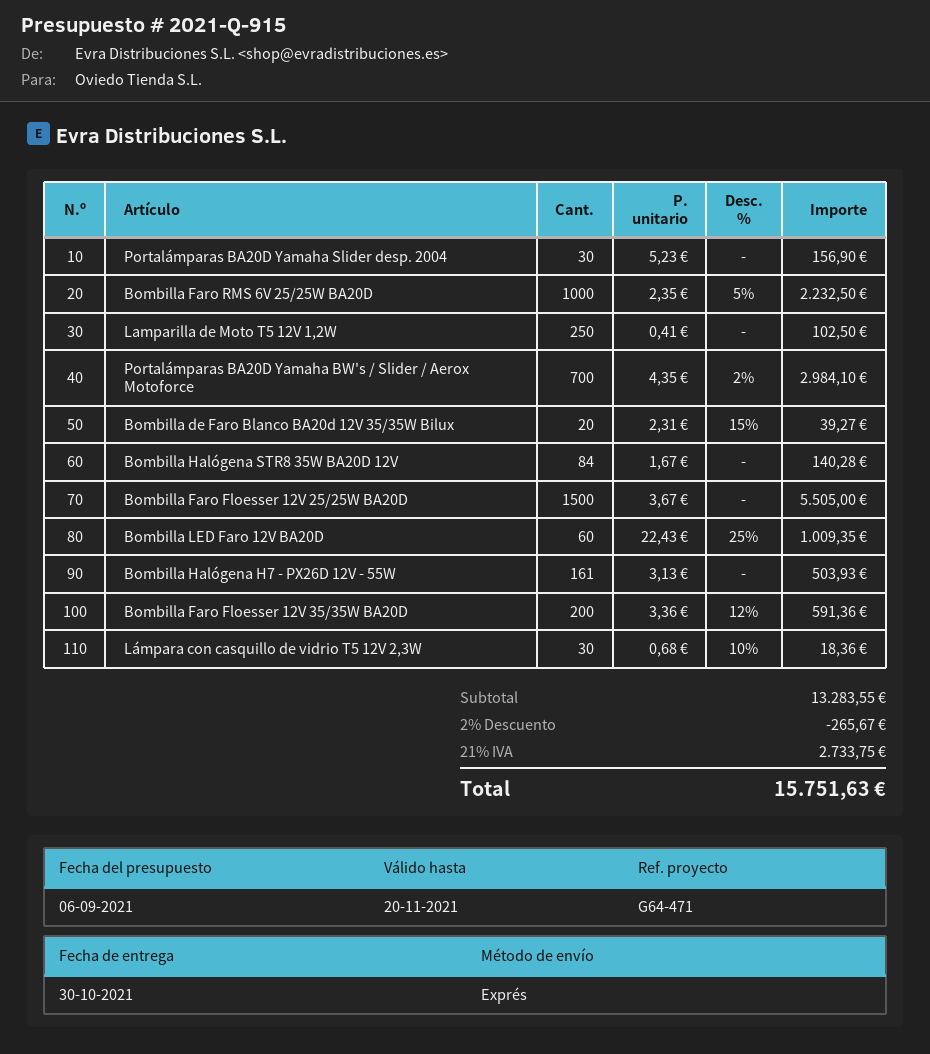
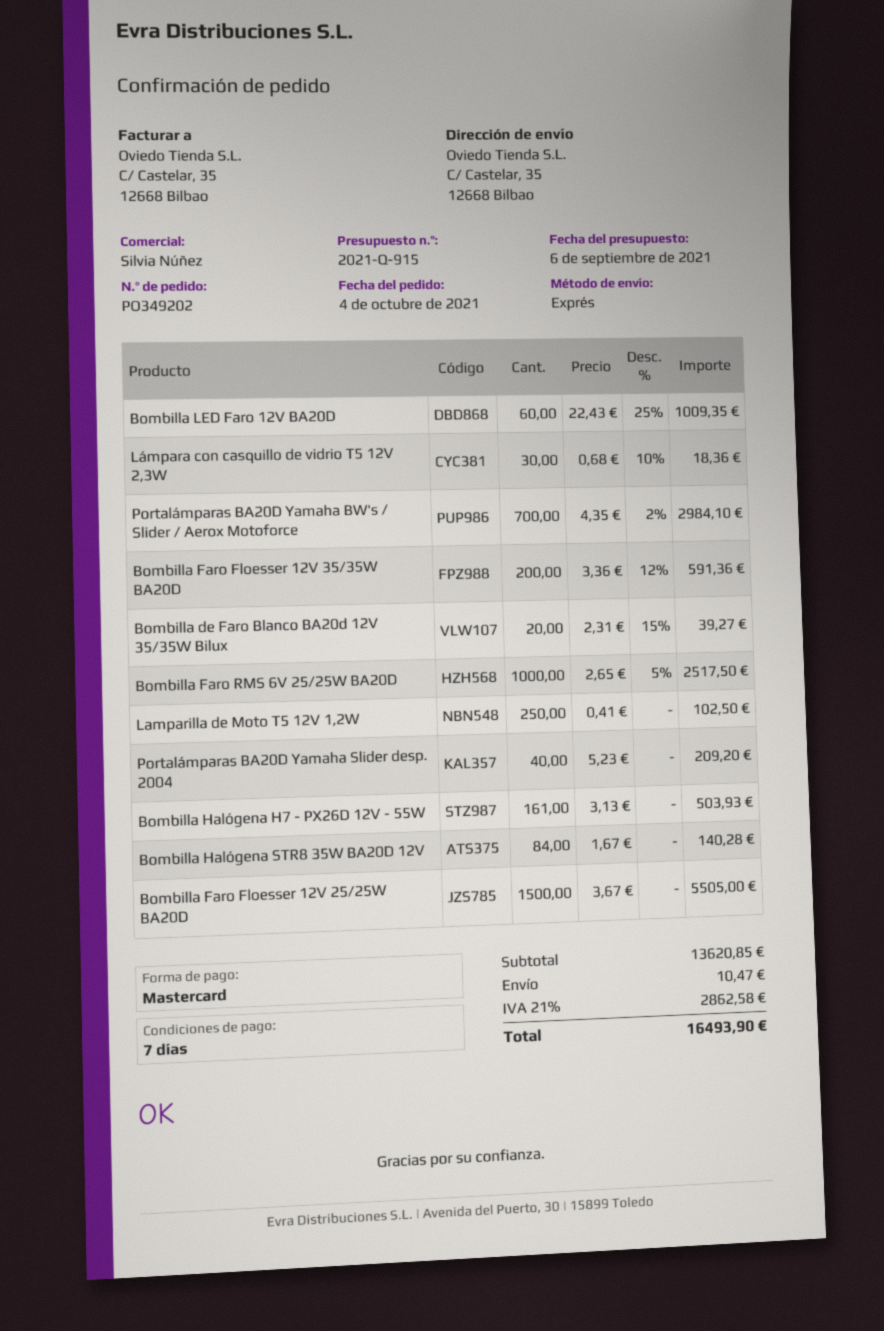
Portalámparas BA20D Yamaha Slider desp. 2004: 30 x 5.23 = 156.90 -> 40 x 5.23 = 209.20
Bombilla Faro RMS 6V 25/25W BA20D: 1000 x 2.35 - 5% = 2232.50 -> 1000 x 2.65 - 5% = 2517.50
subtotal: 13283.55 -> 13620.85
discount: 2% = 265.67 -> none
shipping: none -> 10.47
tax: 21% = 2733.75 -> 21% = 2862.58
total: 15751.63 -> 16493.90

